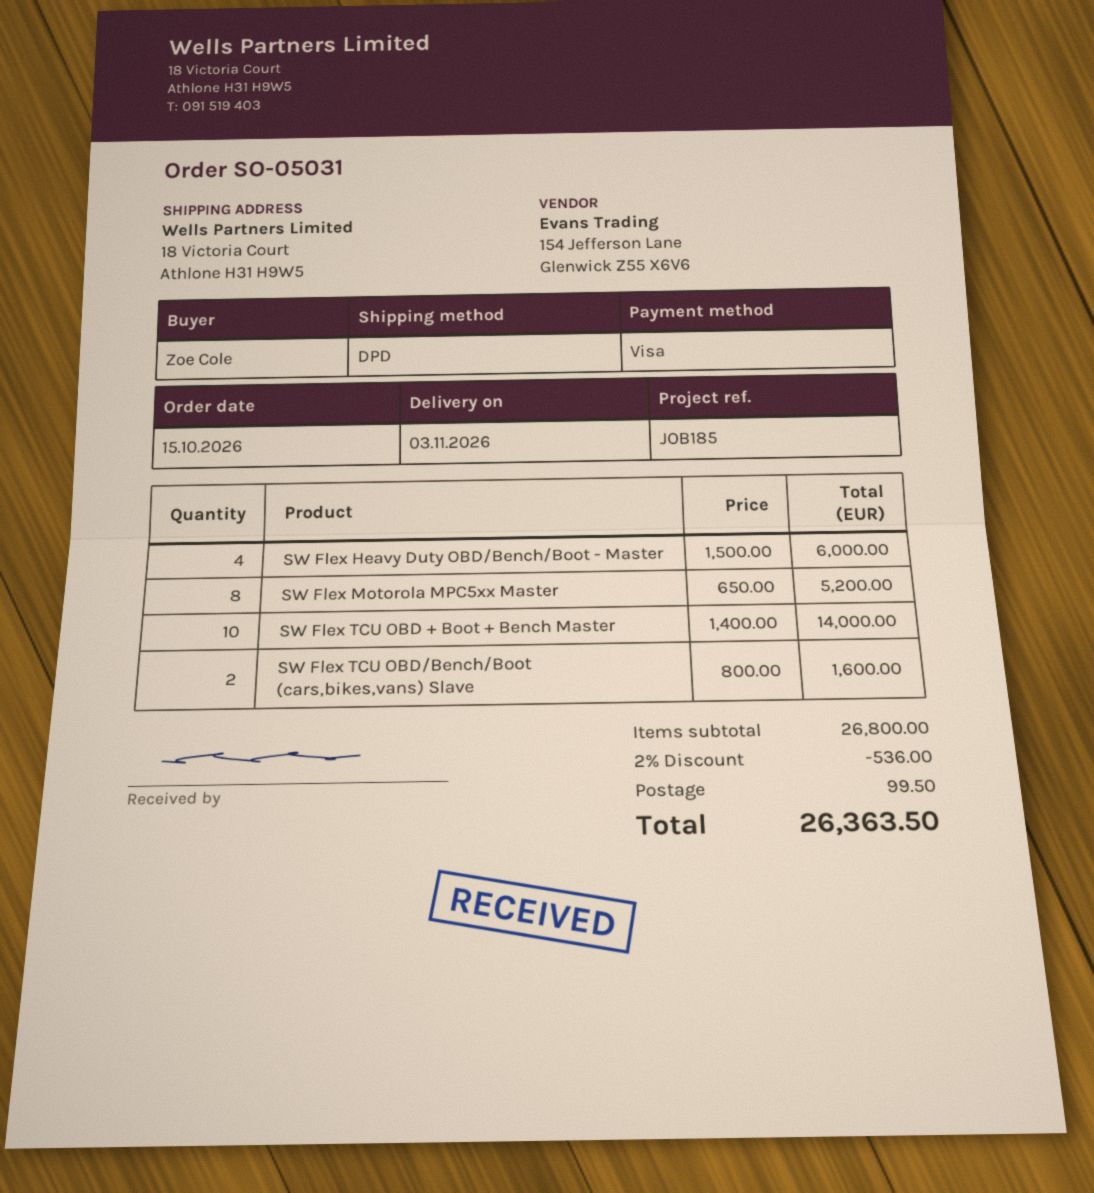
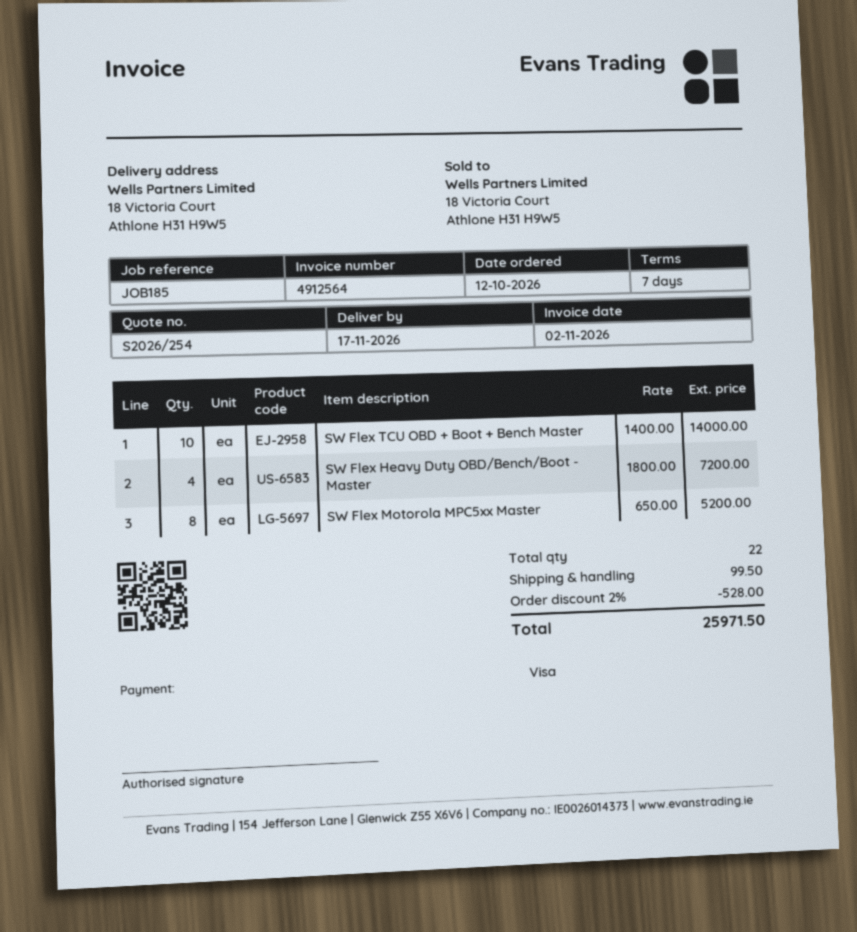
order date: 2026-10-15 -> 2026-10-12
delivery date: 2026-11-03 -> 2026-11-17
SW Flex Heavy Duty OBD/Bench/Boot - Master: 4 x 1500.00 = 6000.00 -> 4 x 1800.00 = 7200.00
SW Flex TCU OBD/Bench/Boot (cars,bikes,vans) Slave: 2 x 800.00 = 1600.00 -> none
discount: 2% = 536.00 -> 2% = 528.00
total: 26363.50 -> 25971.50

